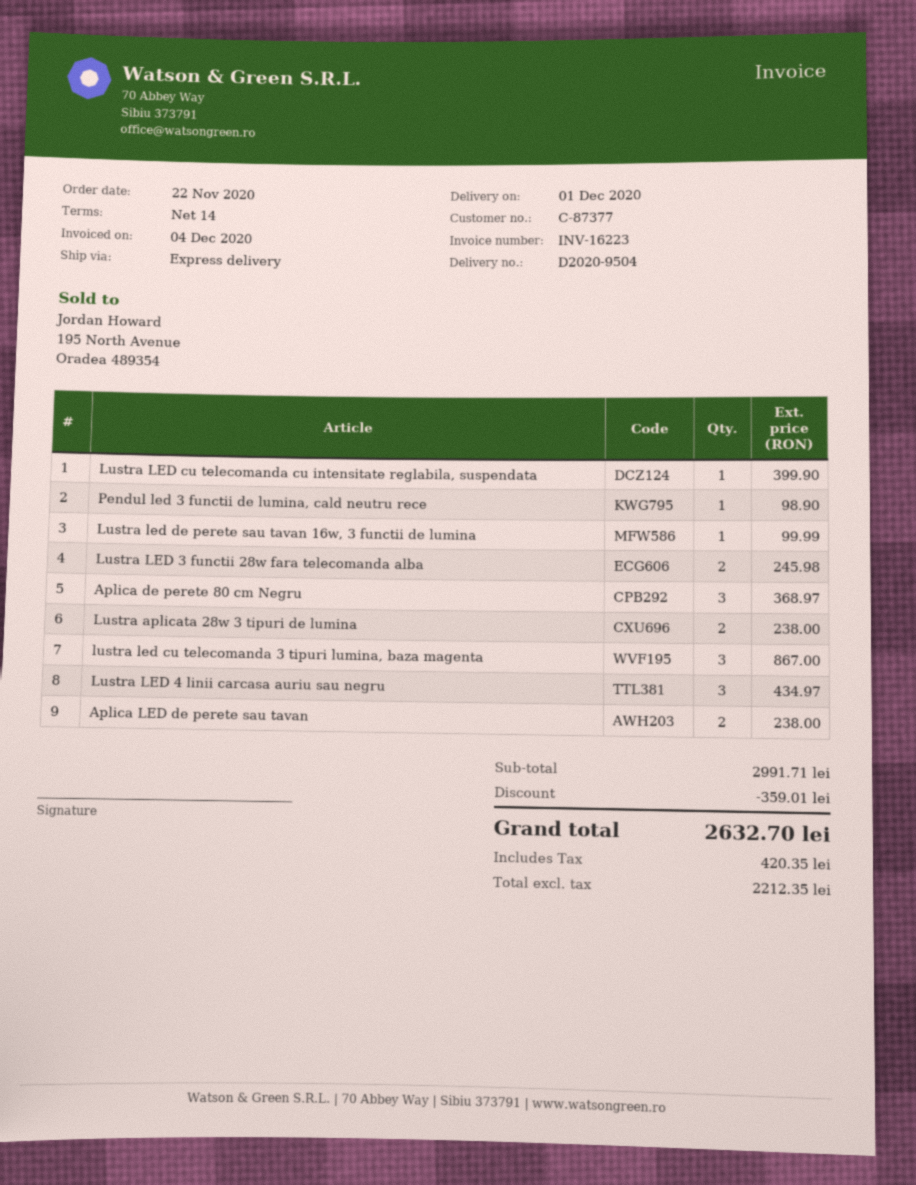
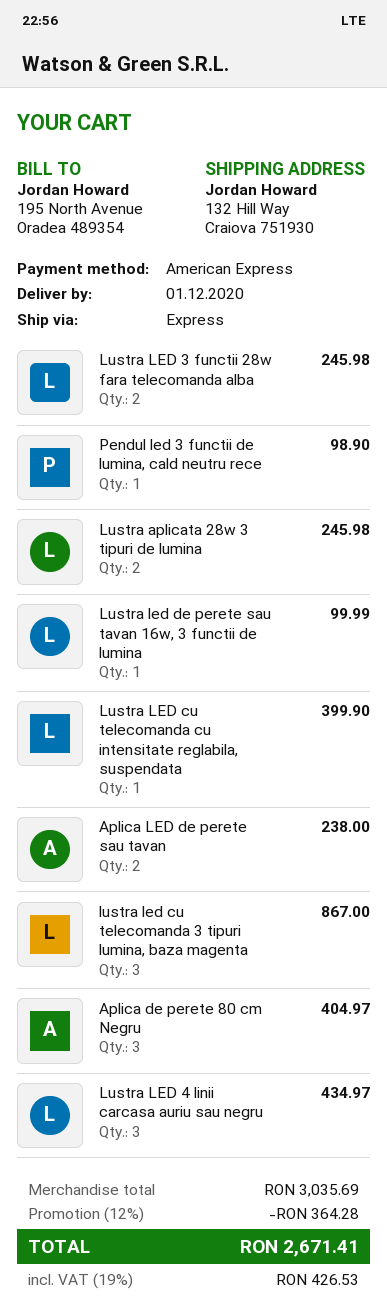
Aplica de perete 80 cm Negru: 3 for 368.97 -> 3 for 404.97
Lustra aplicata 28w 3 tipuri de lumina: 2 for 238.00 -> 2 for 245.98
subtotal: 2991.71 -> 3035.69
discount: 359.01 -> 364.28
tax: 420.35 -> 426.53
total: 2632.70 -> 2671.41

